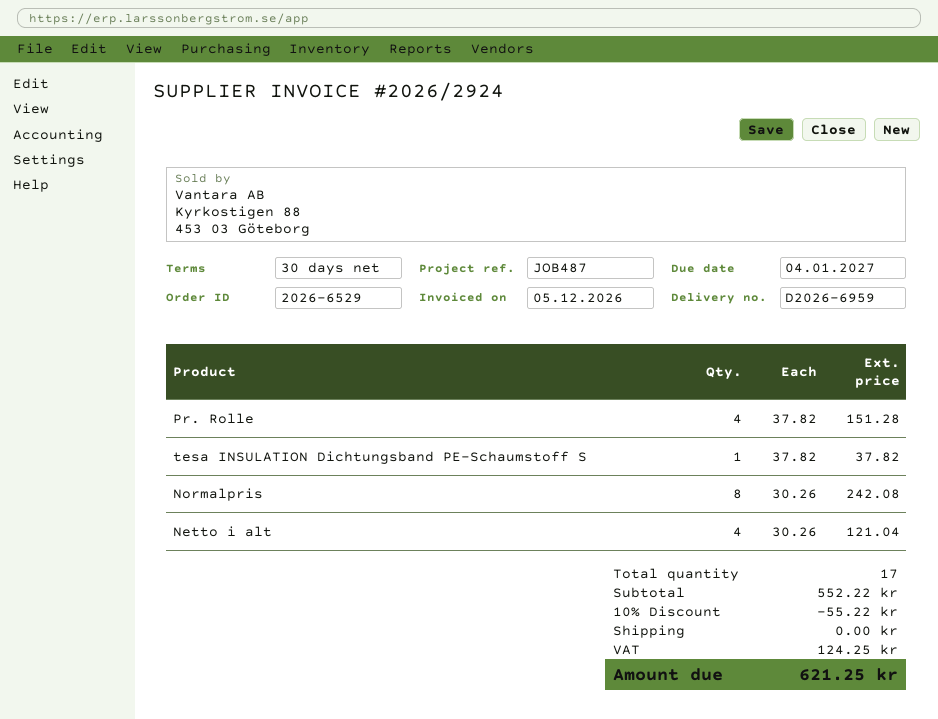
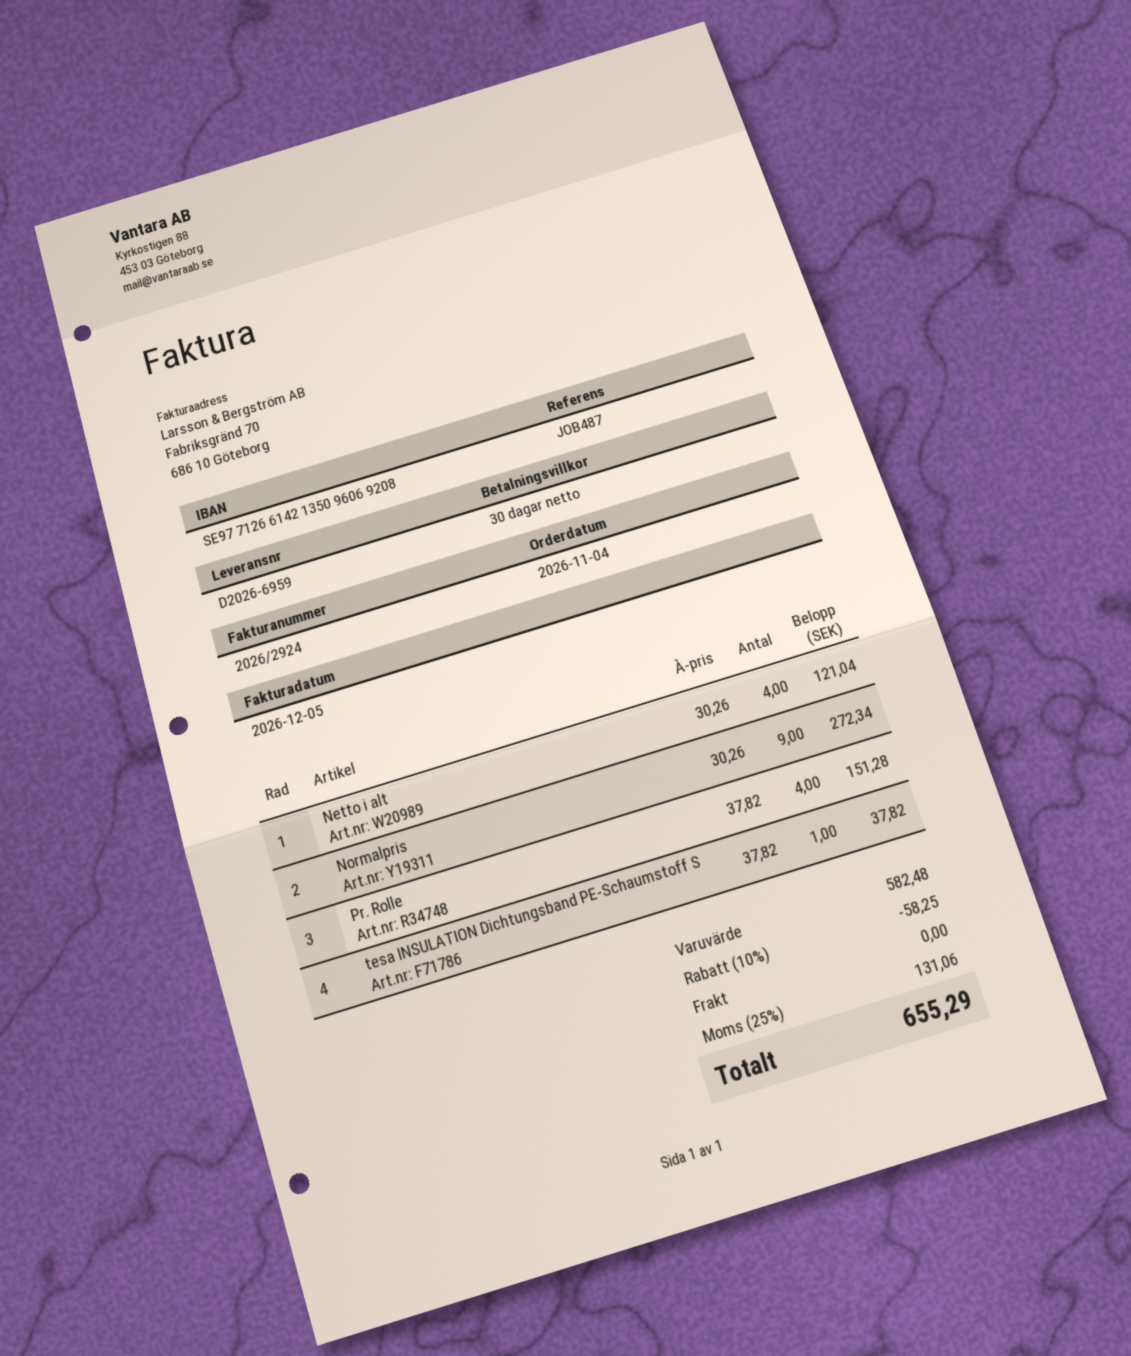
Normalpris: 8 x 30.26 = 242.08 -> 9 x 30.26 = 272.34
subtotal: 552.22 -> 582.48
discount: 10% = 55.22 -> 10% = 58.25
tax: 124.25 -> 131.06
total: 621.25 -> 655.29

